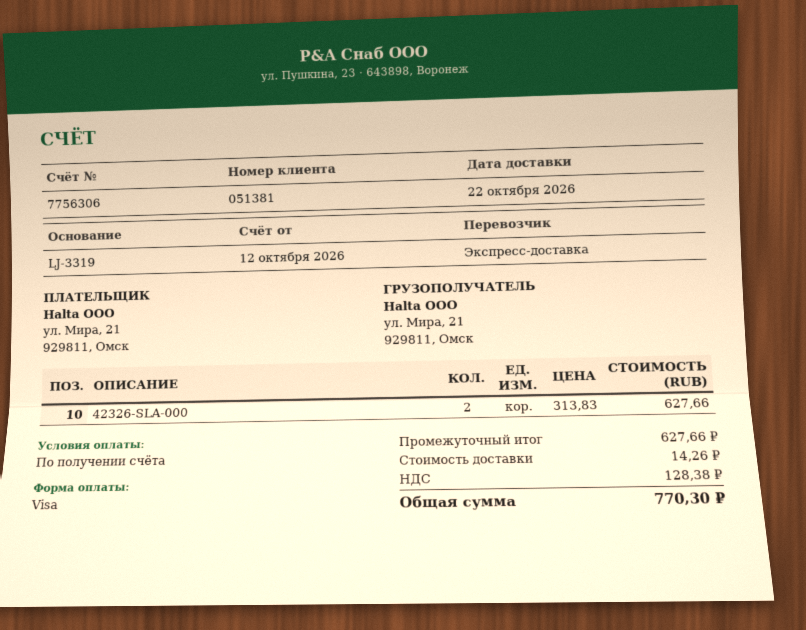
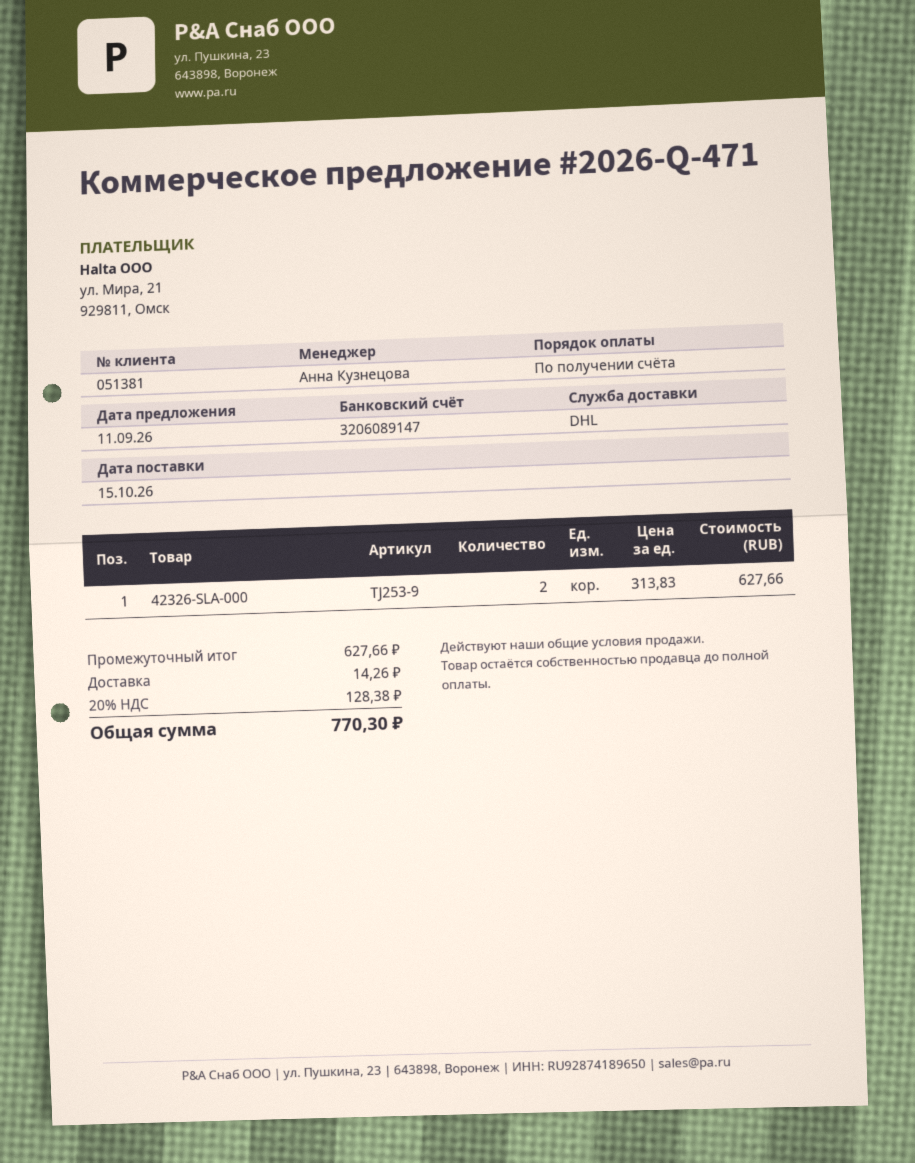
delivery date: 2026-10-22 -> 2026-10-15
shipping method: express -> DHL

